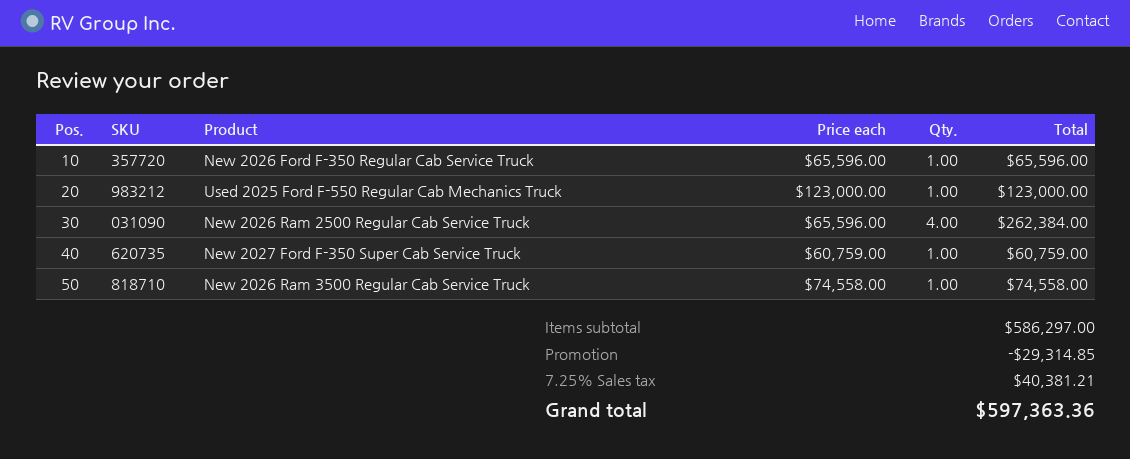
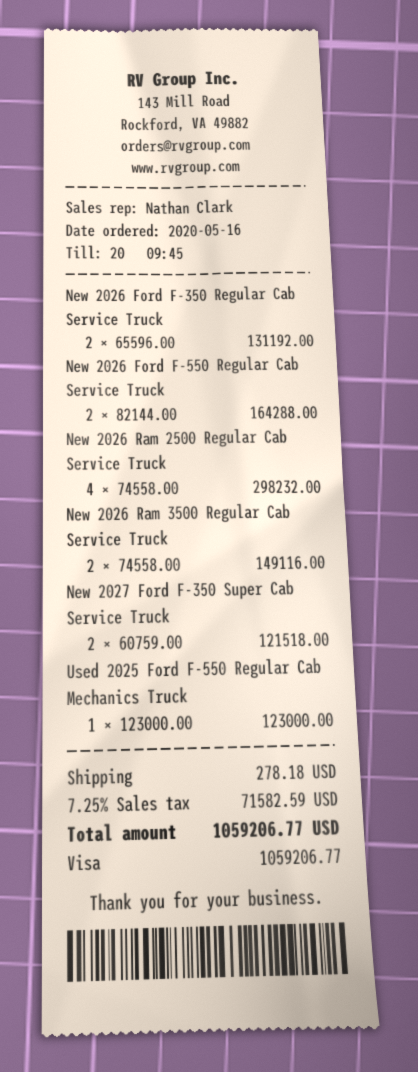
New 2026 Ford F-350 Regular Cab Service Truck: 1 x 65596.00 = 65596.00 -> 2 x 65596.00 = 131192.00
New 2026 Ram 2500 Regular Cab Service Truck: 4 x 65596.00 = 262384.00 -> 4 x 74558.00 = 298232.00
New 2027 Ford F-350 Super Cab Service Truck: 1 x 60759.00 = 60759.00 -> 2 x 60759.00 = 121518.00
New 2026 Ram 3500 Regular Cab Service Truck: 1 x 74558.00 = 74558.00 -> 2 x 74558.00 = 149116.00
New 2026 Ford F-550 Regular Cab Service Truck: none -> 2 x 82144.00 = 164288.00
discount: 29314.85 -> none
shipping: none -> 278.18
tax: 7.25% = 40381.21 -> 7.25% = 71582.59
total: 597363.36 -> 1059206.77

